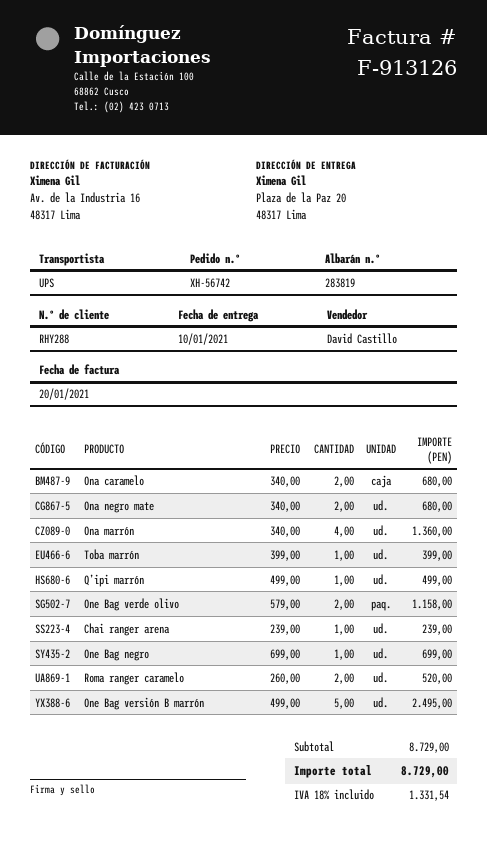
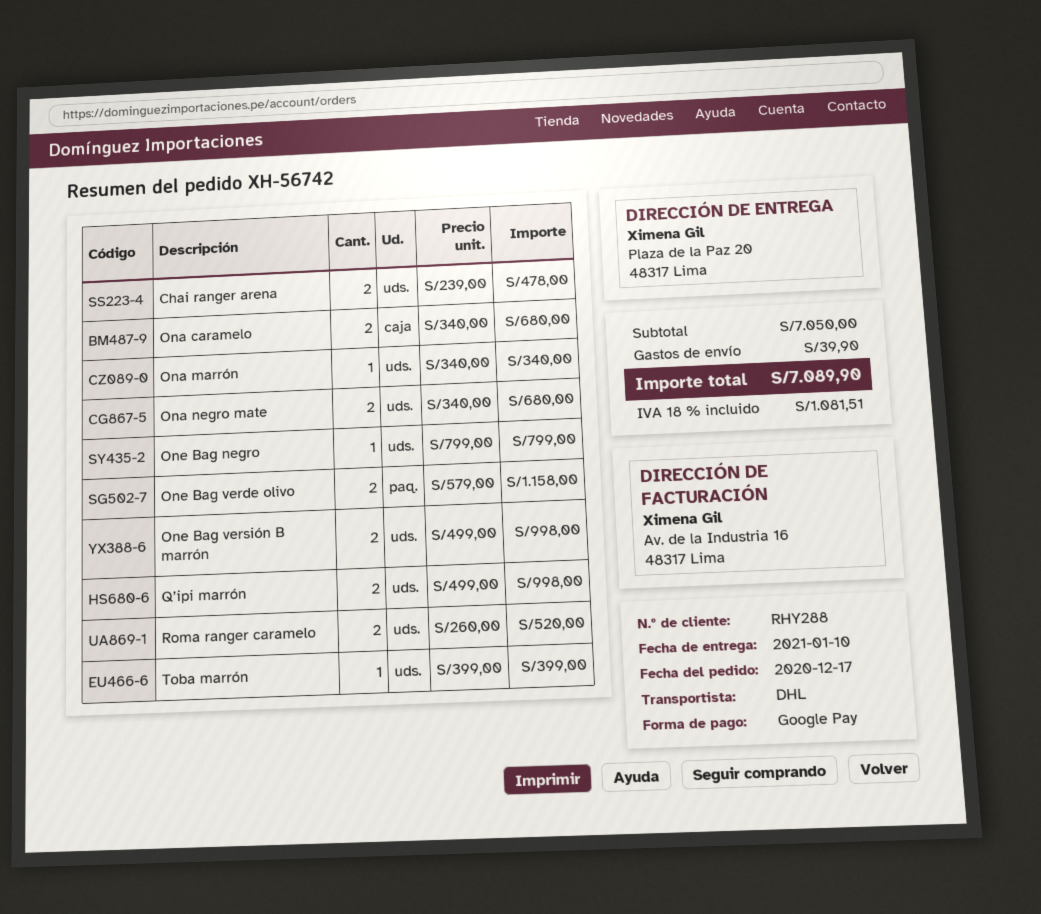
shipping method: UPS -> DHL
Ona marrón: 4 x 340.00 = 1360.00 -> 1 x 340.00 = 340.00
Q’ipi marrón: 1 x 499.00 = 499.00 -> 2 x 499.00 = 998.00
Chai ranger arena: 1 x 239.00 = 239.00 -> 2 x 239.00 = 478.00
One Bag negro: 1 x 699.00 = 699.00 -> 1 x 799.00 = 799.00
One Bag versión B marrón: 5 x 499.00 = 2495.00 -> 2 x 499.00 = 998.00
subtotal: 8729.00 -> 7050.00
shipping: none -> 39.90
tax: 18% = 1331.54 -> 18% = 1081.51
total: 8729.00 -> 7089.90

